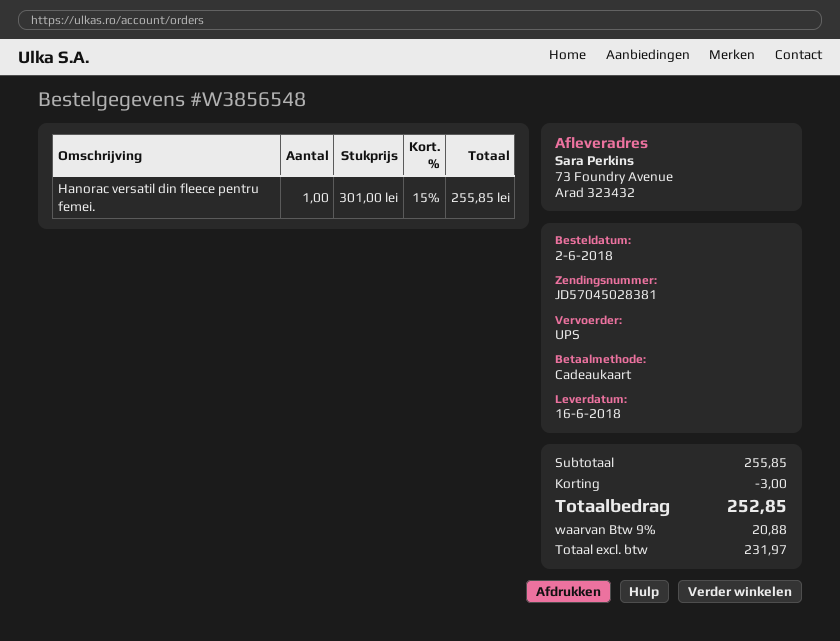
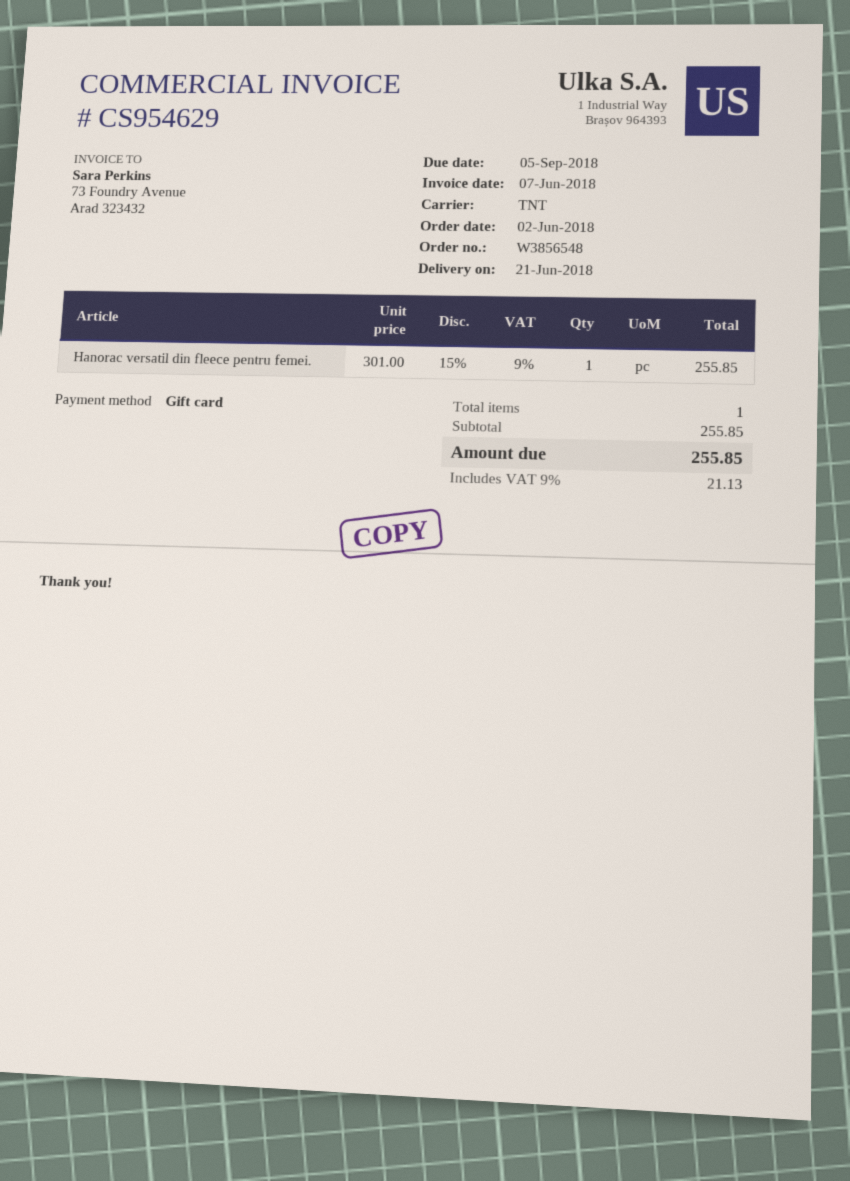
delivery date: 2018-06-16 -> 2018-06-21
shipping method: UPS -> TNT
discount: 3.00 -> none
tax: 9% = 20.88 -> 9% = 21.13
total: 252.85 -> 255.85

